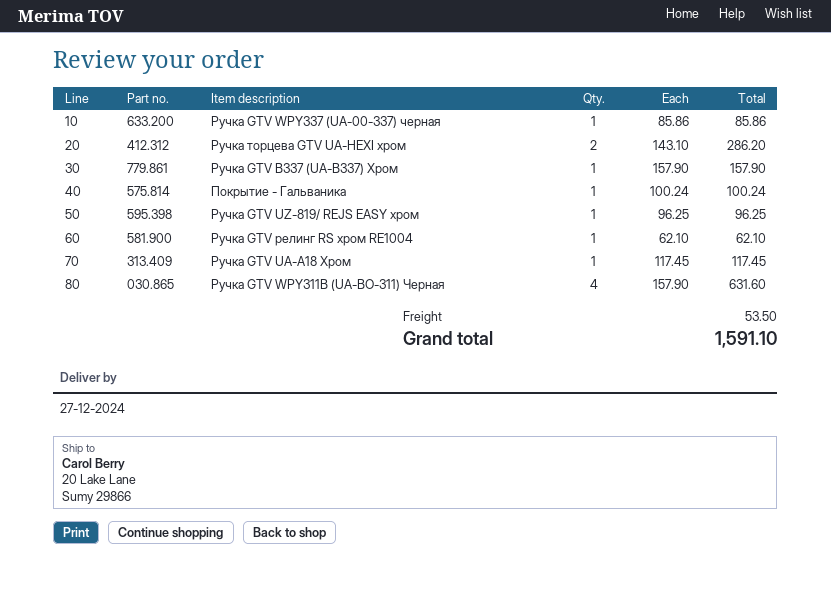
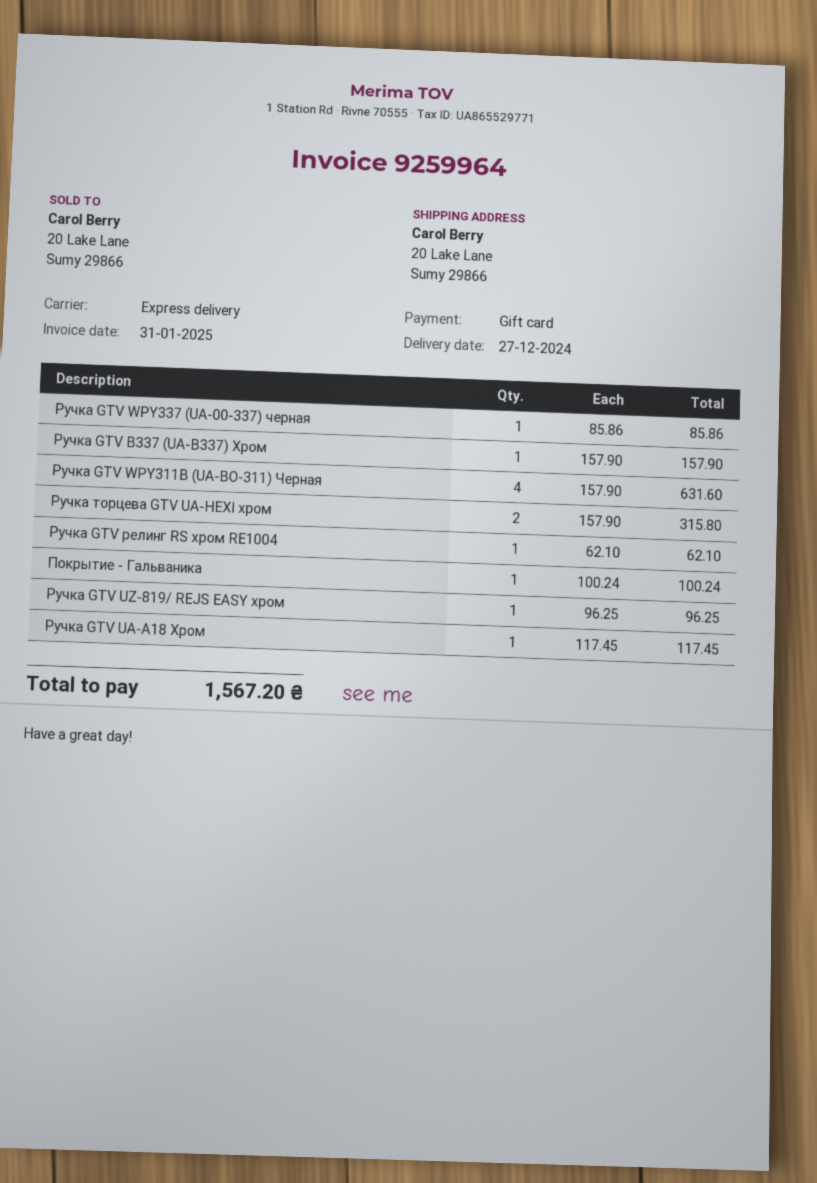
Ручка торцева GTV UA-HEXI хром: 2 x 143.10 = 286.20 -> 2 x 157.90 = 315.80
shipping: 53.50 -> none
total: 1591.10 -> 1567.20

